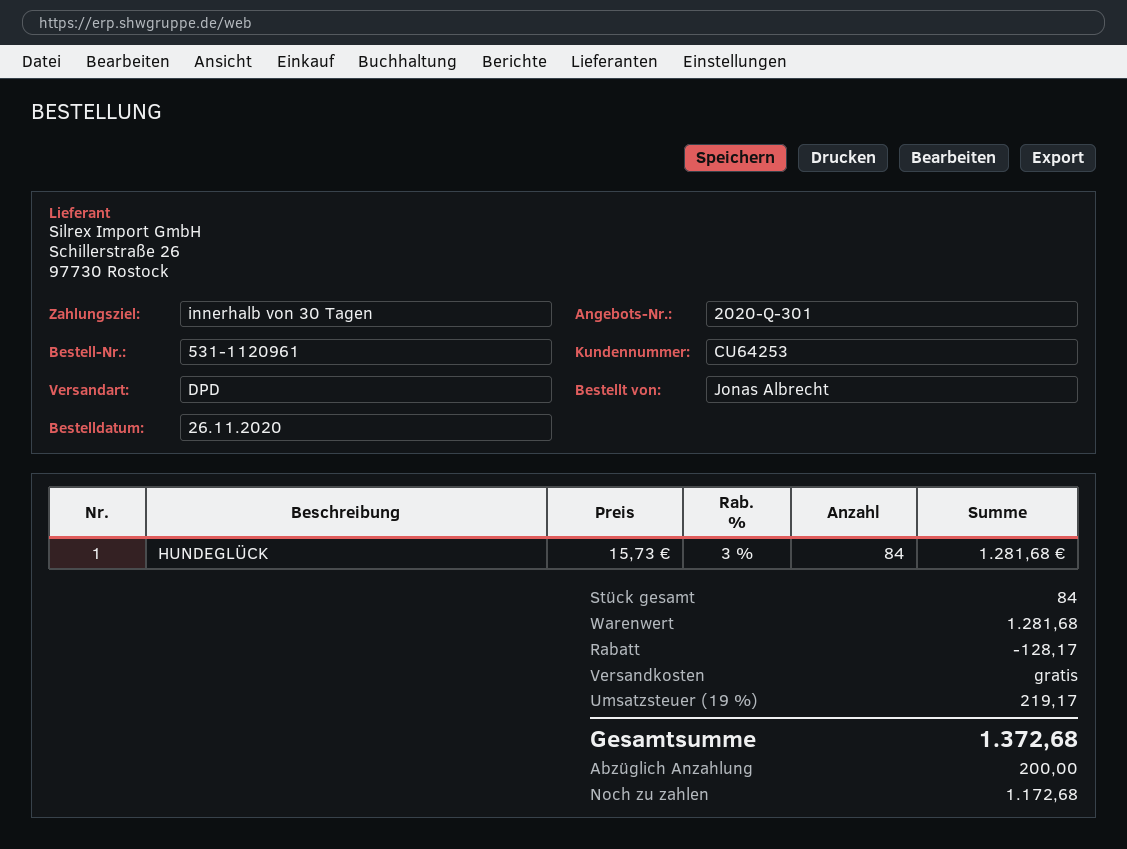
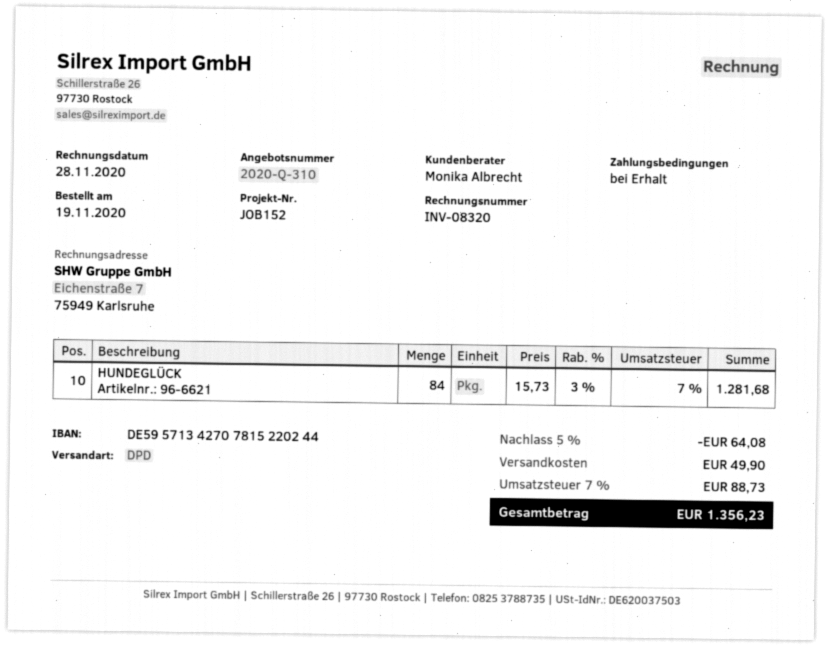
quote number: 2020-Q-301 -> 2020-Q-310
order date: 2020-11-26 -> 2020-11-19
payment terms: 30 days -> on receipt
discount: 128.17 -> 64.08
shipping: 0.00 -> 49.90
tax: 19% = 219.17 -> 7% = 88.73
total: 1372.68 -> 1356.23

